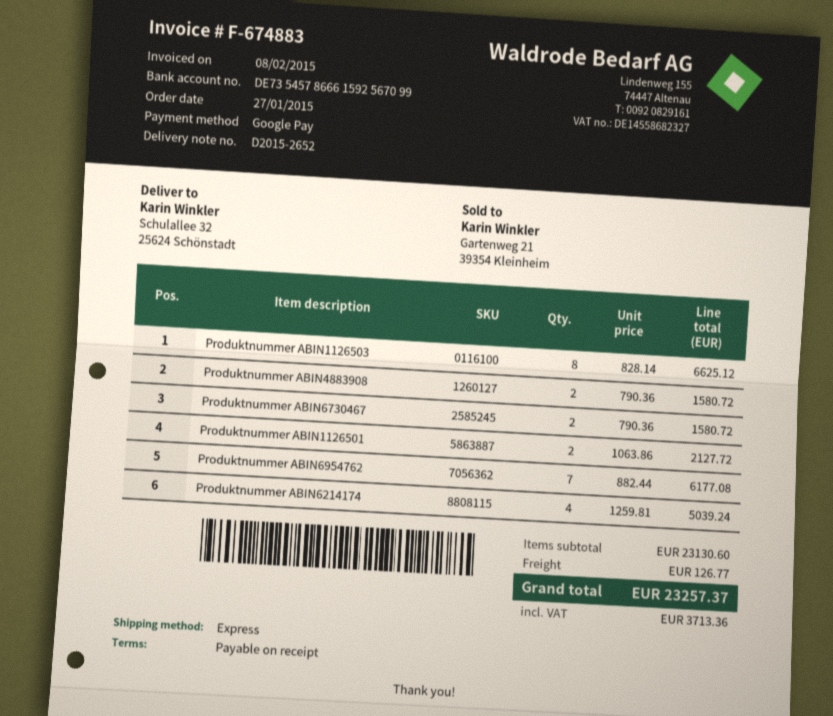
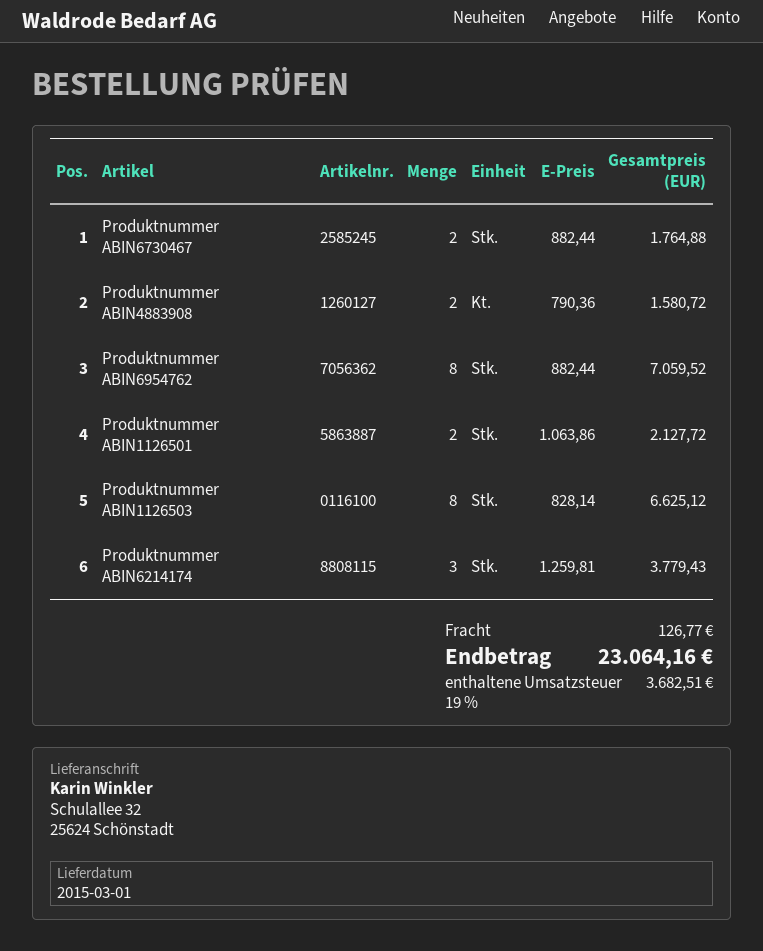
Produktnummer ABIN6730467: 2 x 790.36 = 1580.72 -> 2 x 882.44 = 1764.88
Produktnummer ABIN6954762: 7 x 882.44 = 6177.08 -> 8 x 882.44 = 7059.52
Produktnummer ABIN6214174: 4 x 1259.81 = 5039.24 -> 3 x 1259.81 = 3779.43
tax: 3713.36 -> 3682.51
total: 23257.37 -> 23064.16

